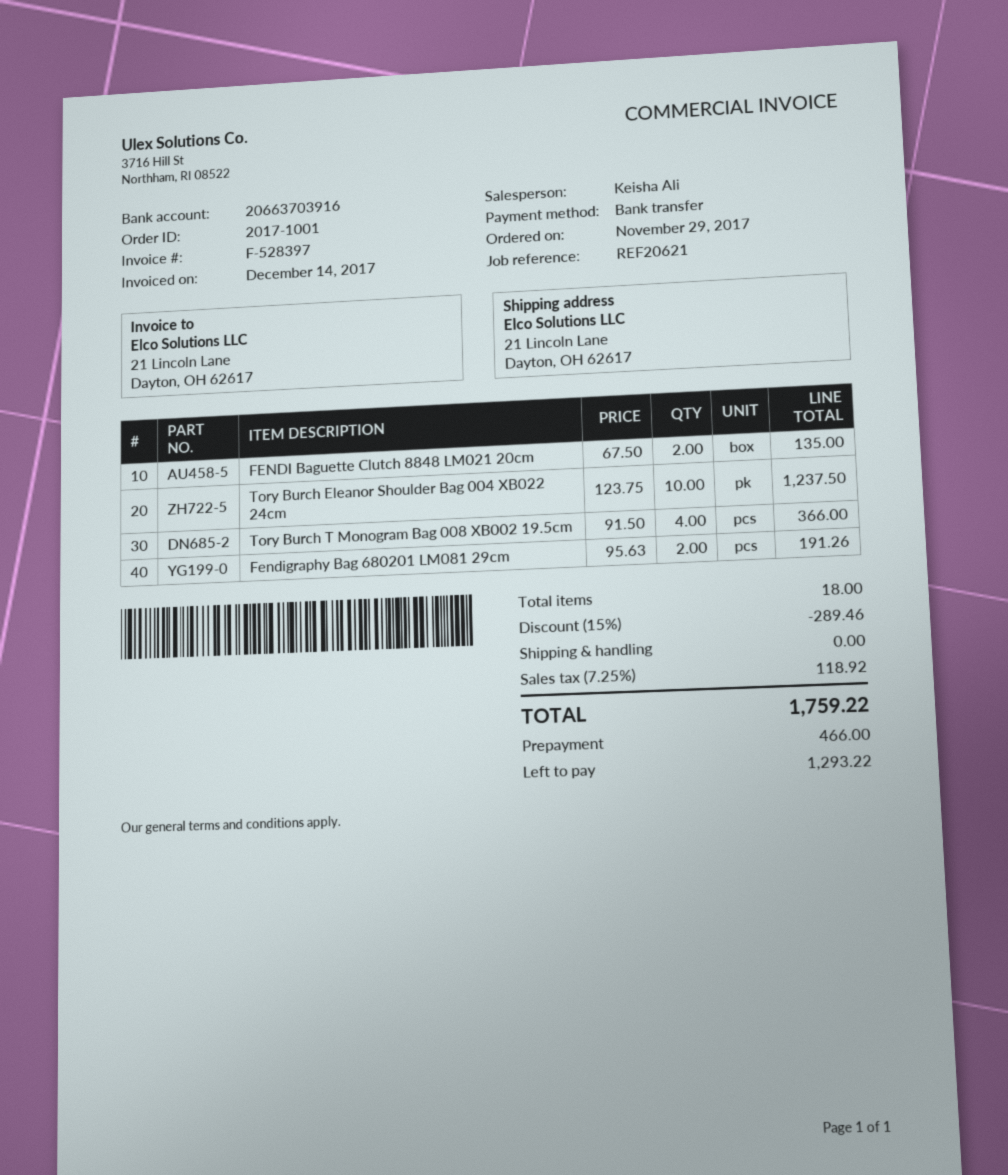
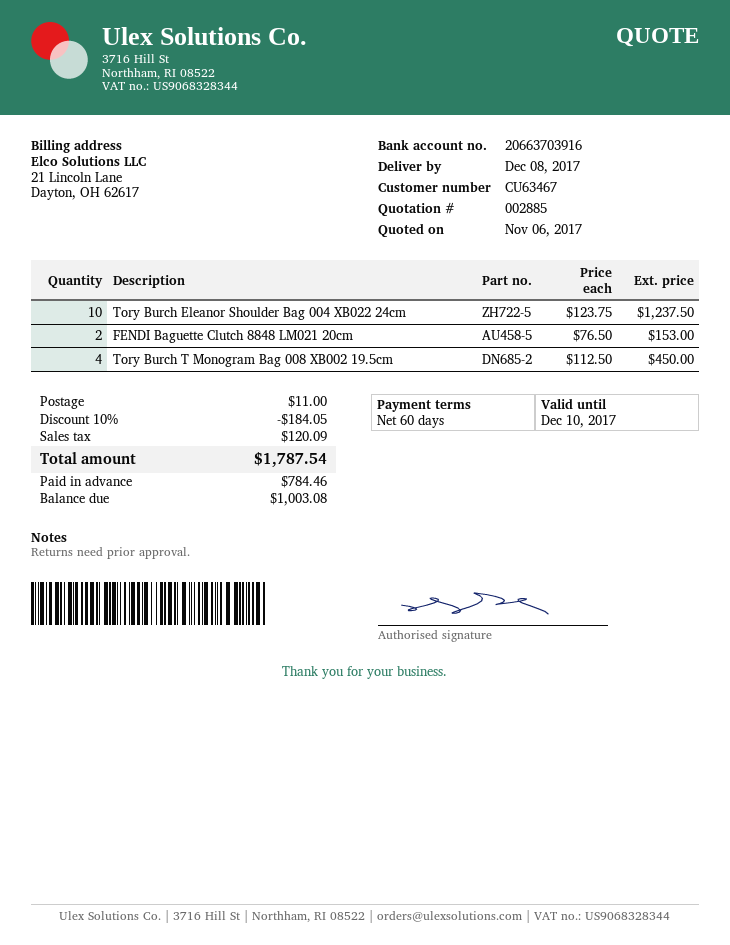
FENDI Baguette Clutch 8848 LM021 20cm: 2 x 67.50 = 135.00 -> 2 x 76.50 = 153.00
Tory Burch T Monogram Bag 008 XB002 19.5cm: 4 x 91.50 = 366.00 -> 4 x 112.50 = 450.00
Fendigraphy Bag 680201 LM081 29cm: 2 x 95.63 = 191.26 -> none
discount: 15% = 289.46 -> 10% = 184.05
shipping: 0.00 -> 11.00
tax: 118.92 -> 120.09
total: 1759.22 -> 1787.54
deposit: 466.00 -> 784.46
balance: 1293.22 -> 1003.08

